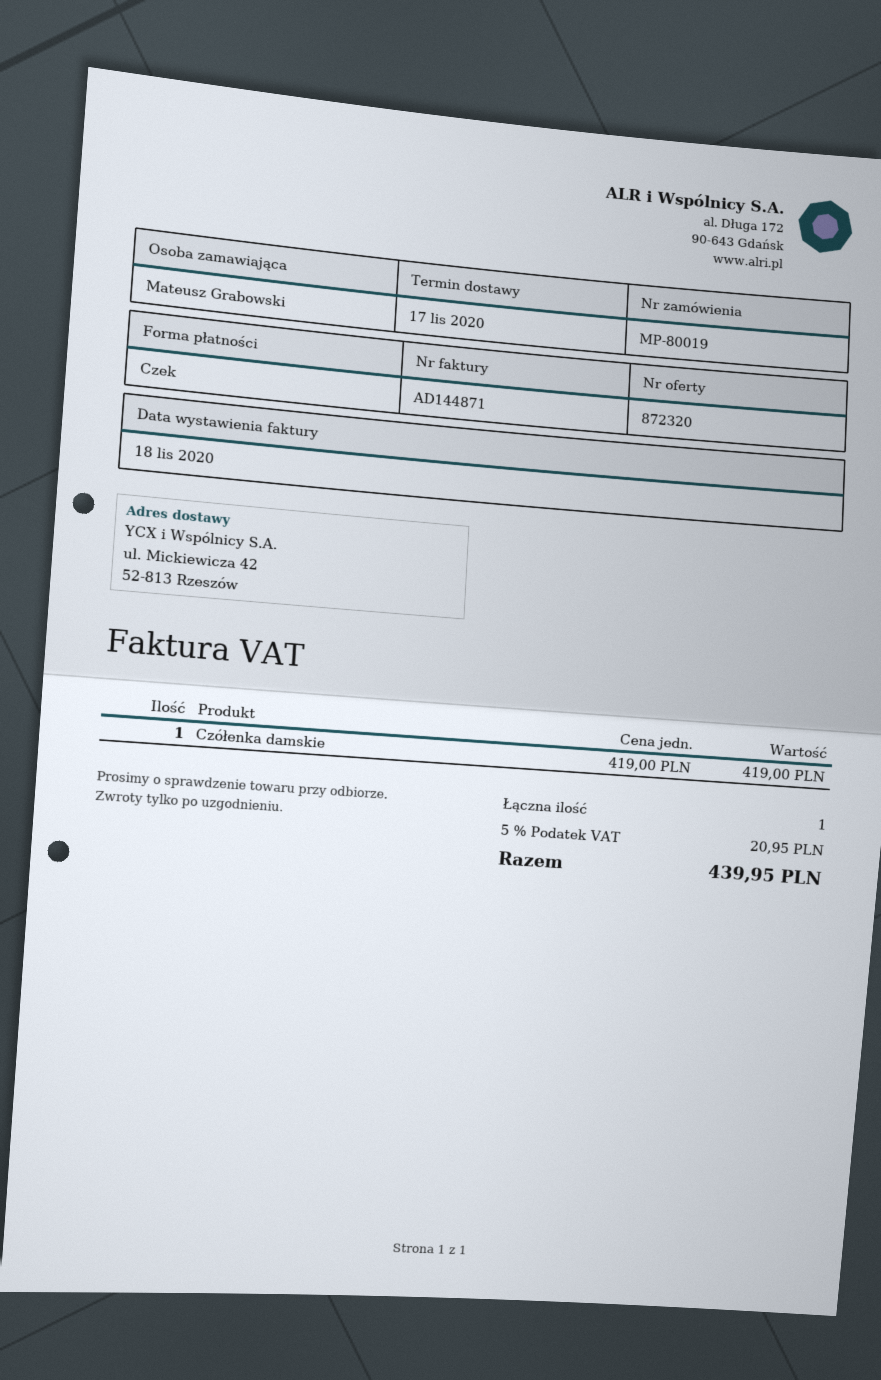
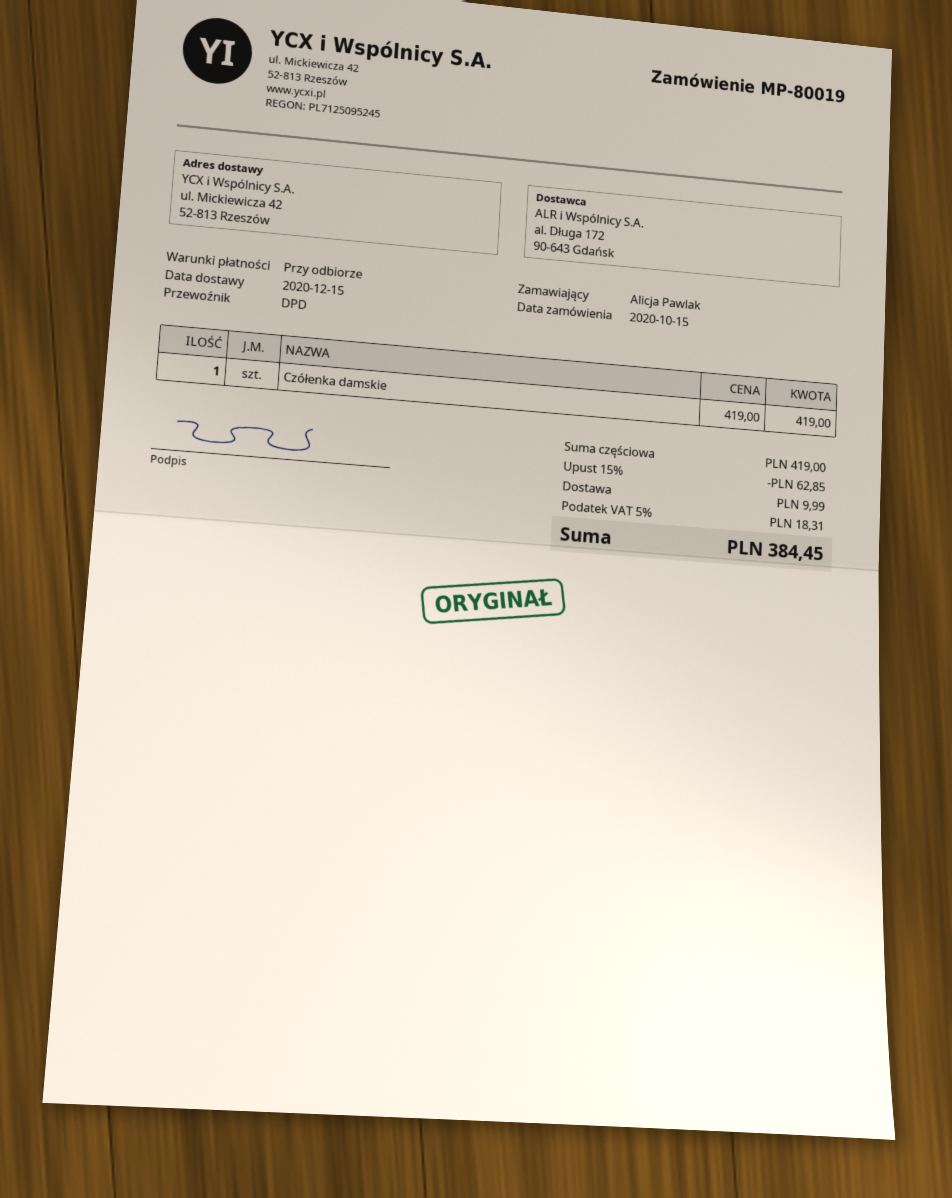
delivery date: 2020-11-17 -> 2020-12-15
ordered by: Mateusz Grabowski -> Alicja Pawlak
discount: none -> 15% = 62.85
shipping: none -> 9.99
tax: 5% = 20.95 -> 5% = 18.31
total: 439.95 -> 384.45

